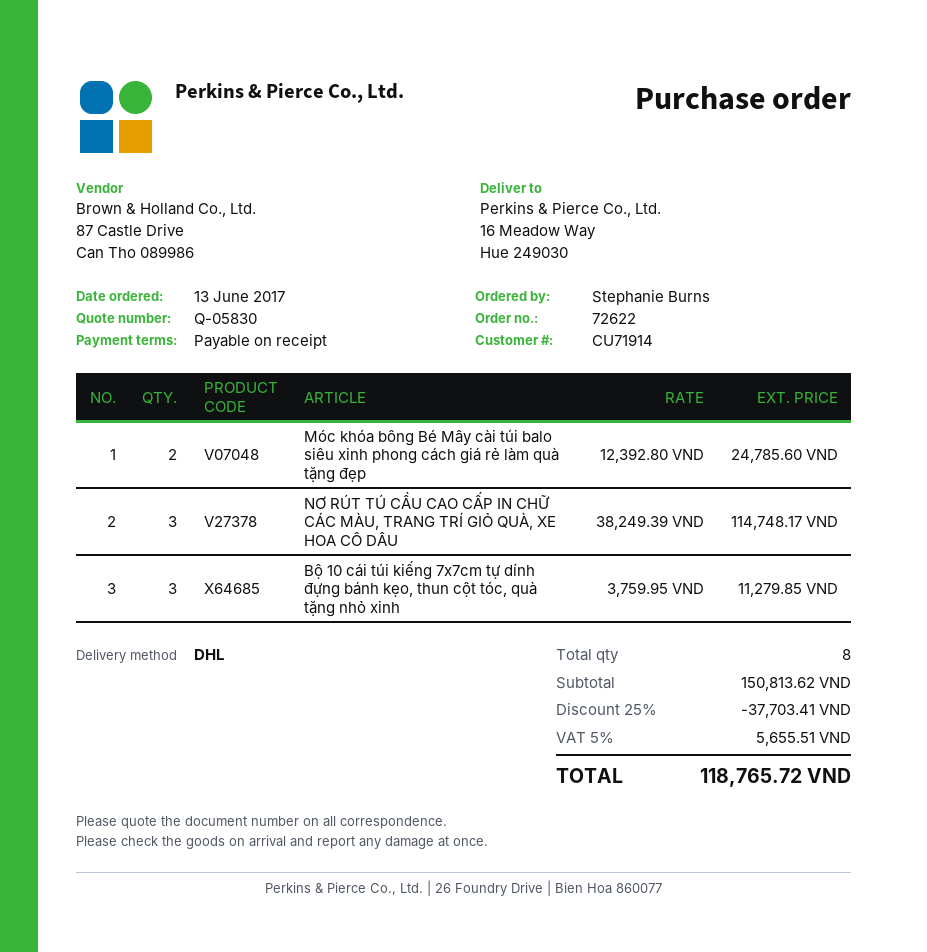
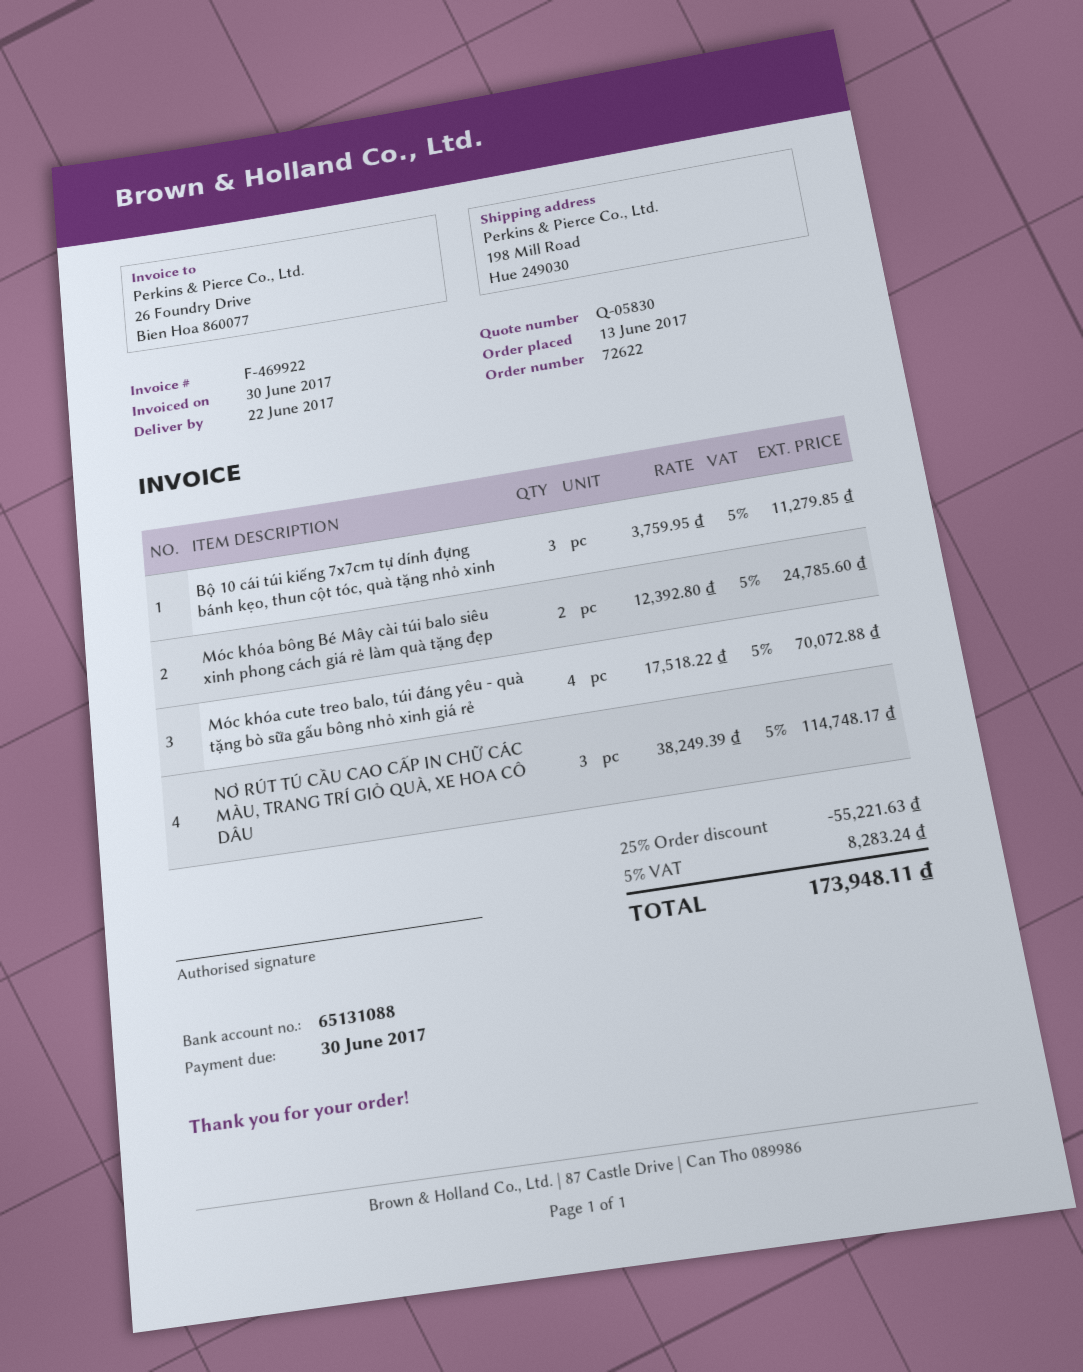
ship to: 16 Meadow Way, Hue 249030 -> 198 Mill Road, Hue 249030
Móc khóa cute treo balo, túi đáng yêu - quà tặng bò sữa gấu bông nhỏ xinh giá rẻ: none -> 4 x 17518.22 = 70072.88
discount: 25% = 37703.41 -> 25% = 55221.63
tax: 5% = 5655.51 -> 5% = 8283.24
total: 118765.72 -> 173948.11

